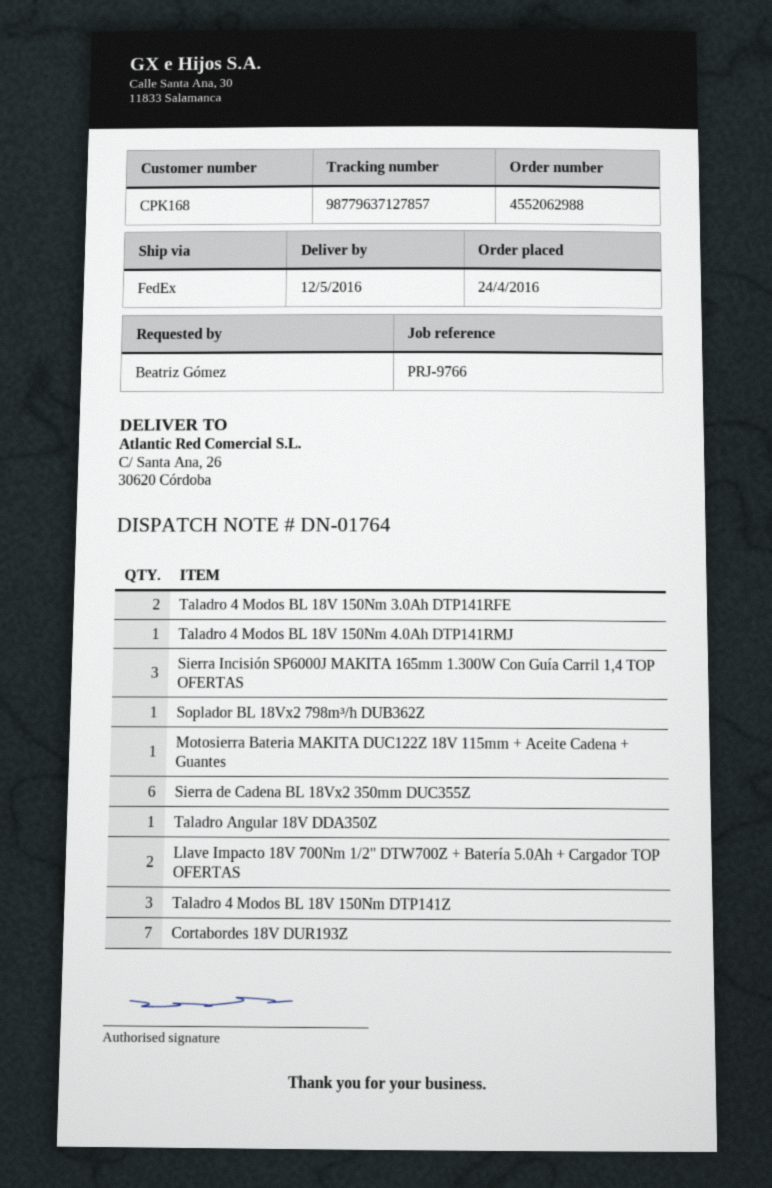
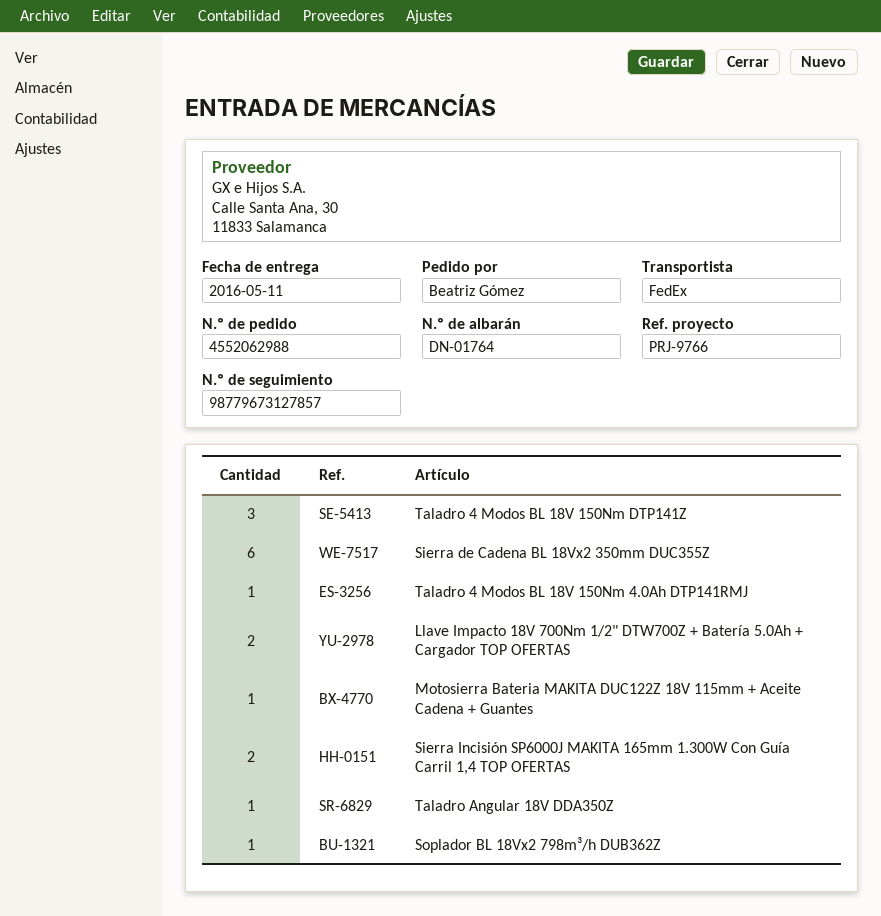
delivery date: 2016-05-12 -> 2016-05-11
tracking number: 98779637127857 -> 98779673127857
Taladro 4 Modos BL 18V 150Nm 3.0Ah DTP141RFE: 2 -> none
Sierra Incisión SP6000J MAKITA 165mm 1.300W Con Guía Carril 1,4 TOP OFERTAS: 3 -> 2
Cortabordes 18V DUR193Z: 7 -> none

